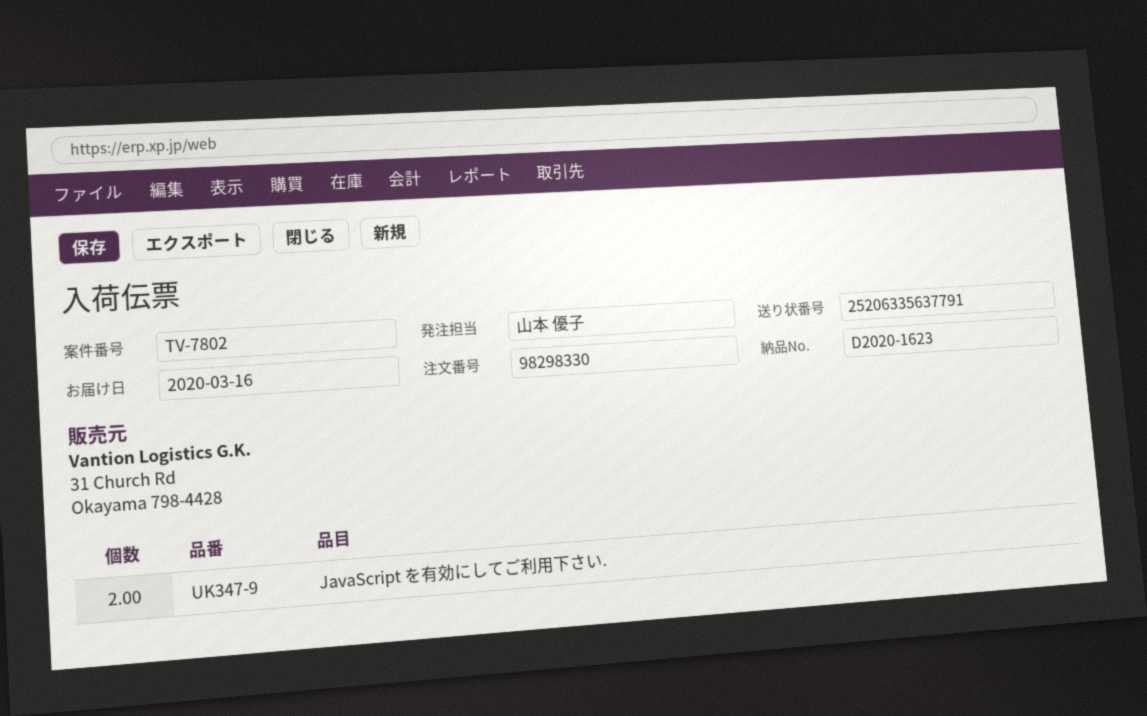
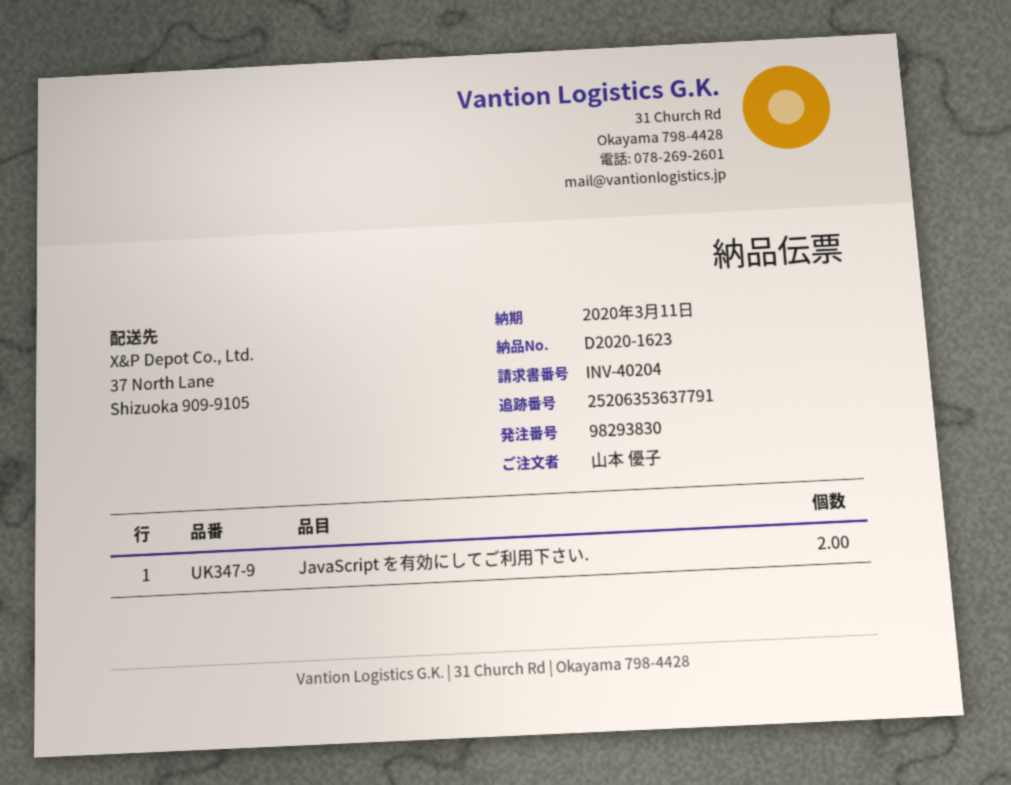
order number: 98298330 -> 98293830
delivery date: 2020-03-16 -> 2020-03-11
tracking number: 25206335637791 -> 25206353637791

